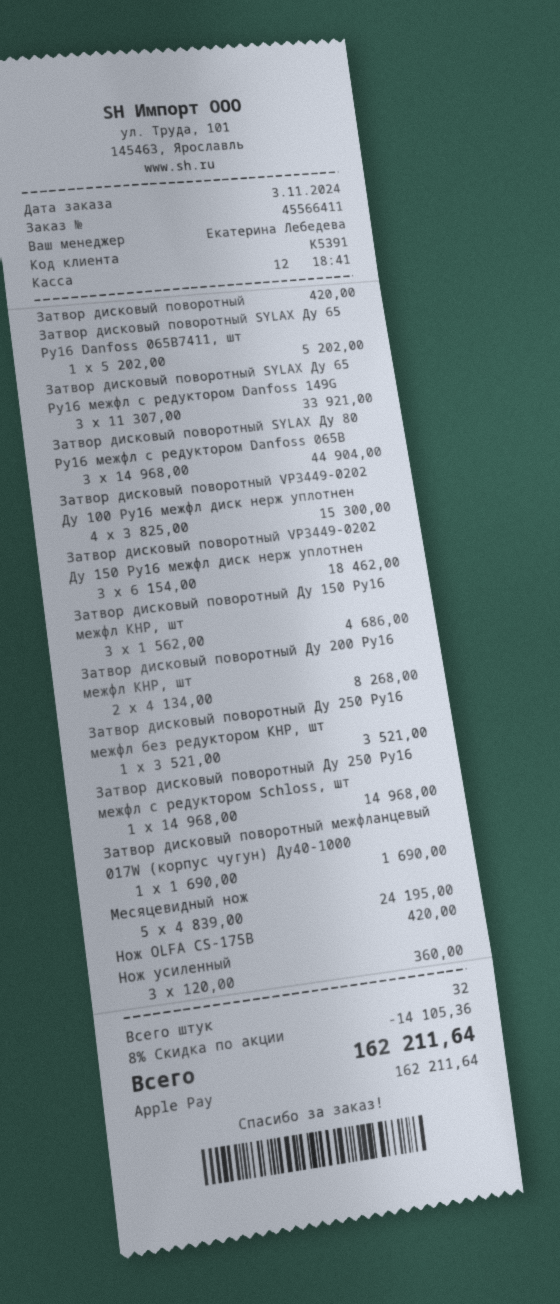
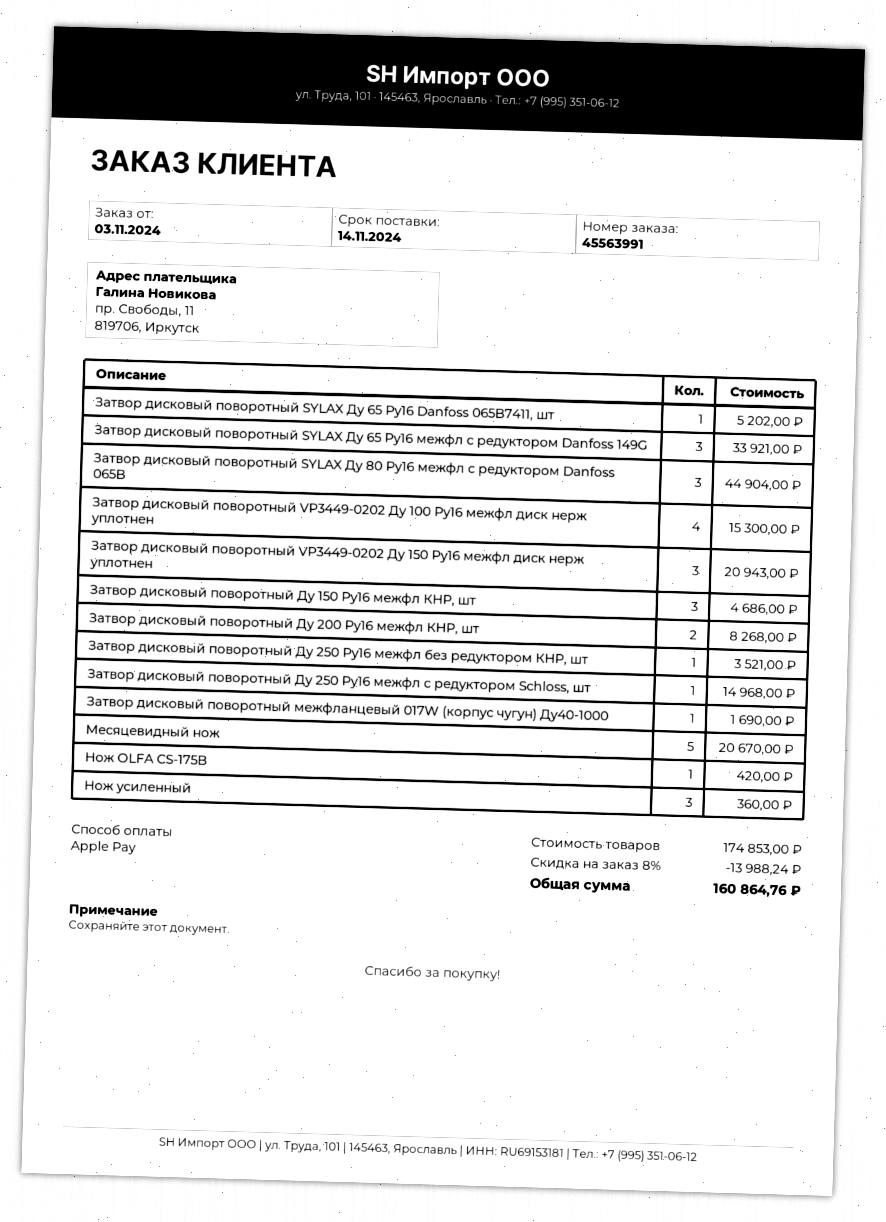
order number: 45566411 -> 45563991
Затвор дисковый поворотный: 1 for 420.00 -> none
Затвор дисковый поворотный VP3449-0202 Ду 150 Ру16 межфл диск нерж уплотнен: 3 for 18462.00 -> 3 for 20943.00
Месяцевидный нож: 5 for 24195.00 -> 5 for 20670.00
discount: 8% = 14105.36 -> 8% = 13988.24
total: 162211.64 -> 160864.76

